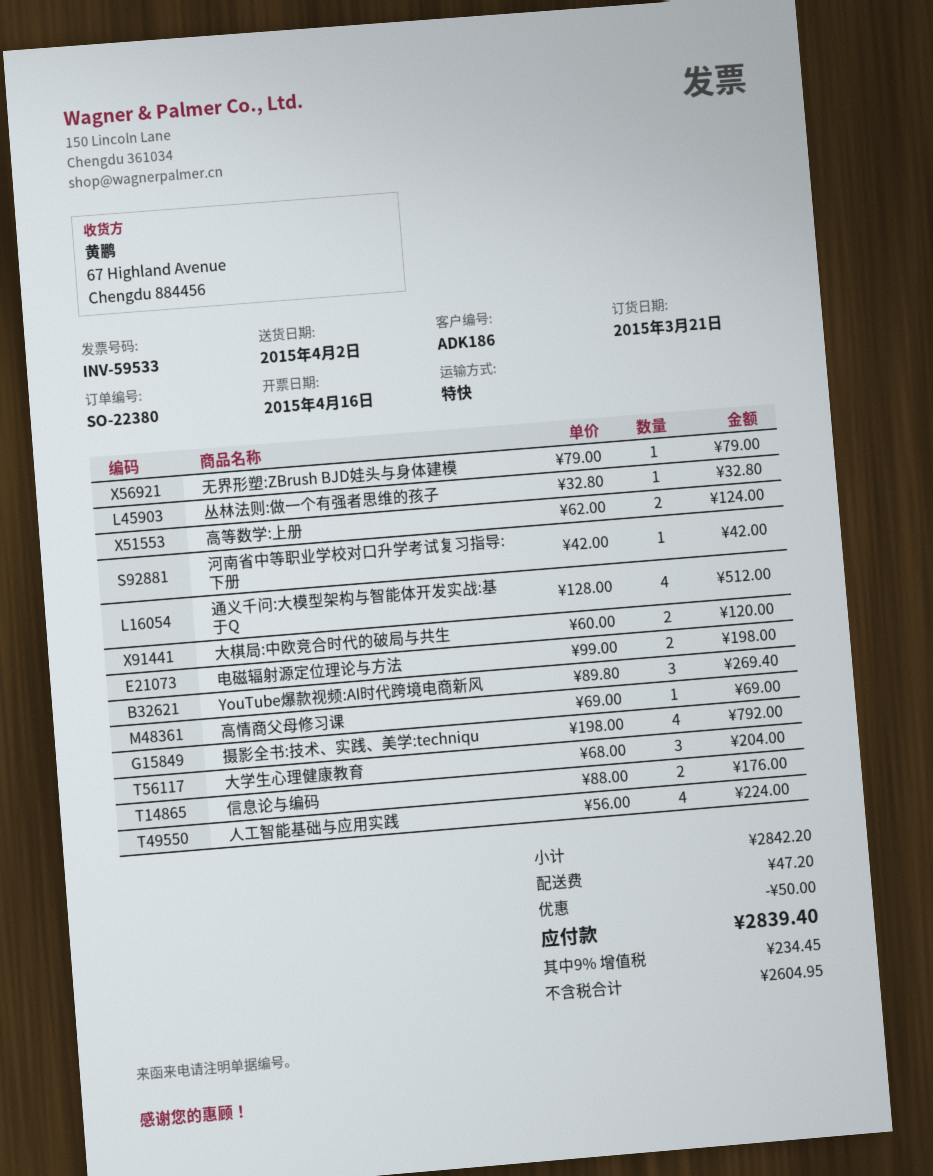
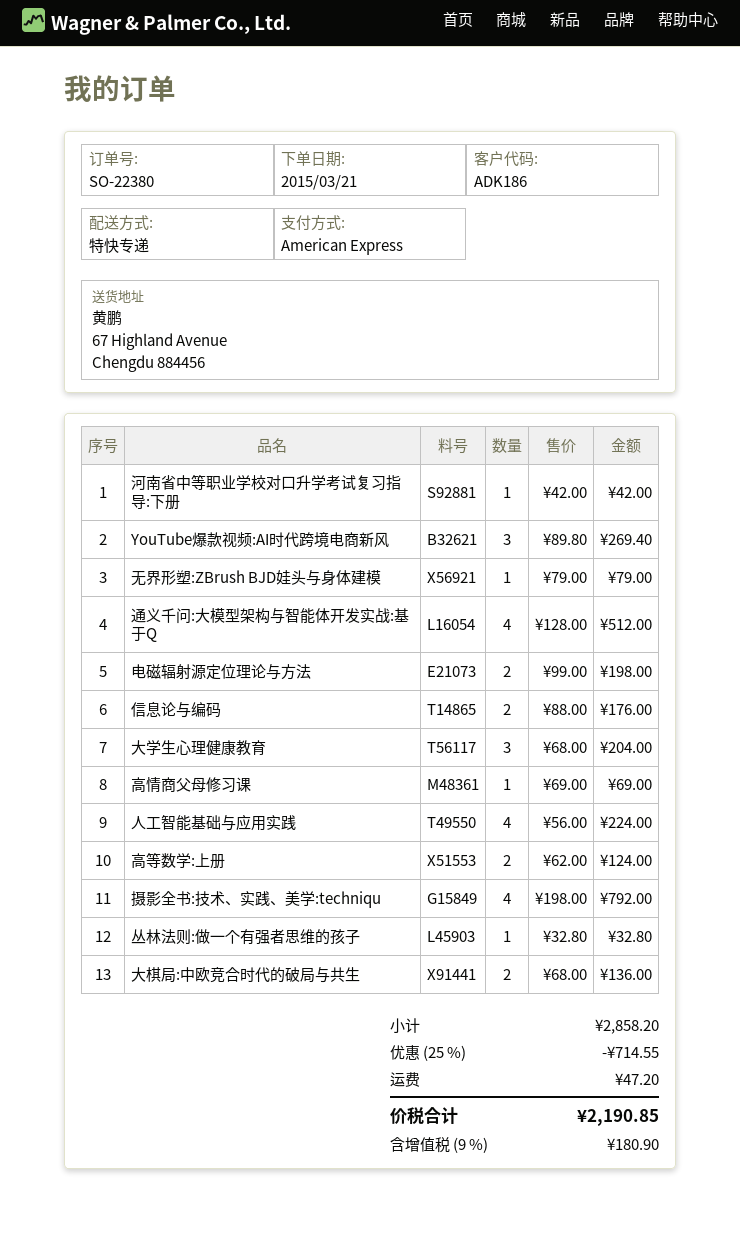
大棋局:中欧竞合时代的破局与共生: 2 x 60.00 = 120.00 -> 2 x 68.00 = 136.00
subtotal: 2842.20 -> 2858.20
discount: 50.00 -> 714.55
tax: 9% = 234.45 -> 9% = 180.90
total: 2839.40 -> 2190.85

